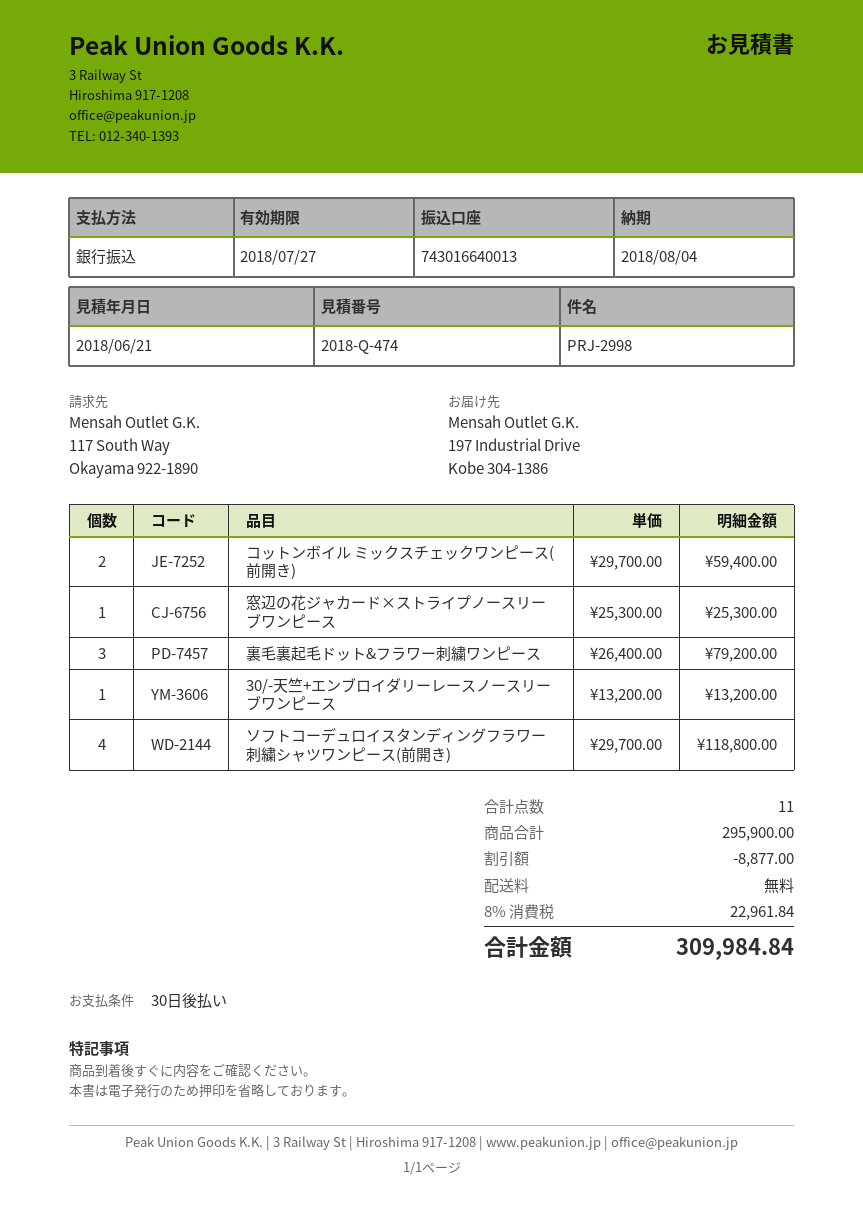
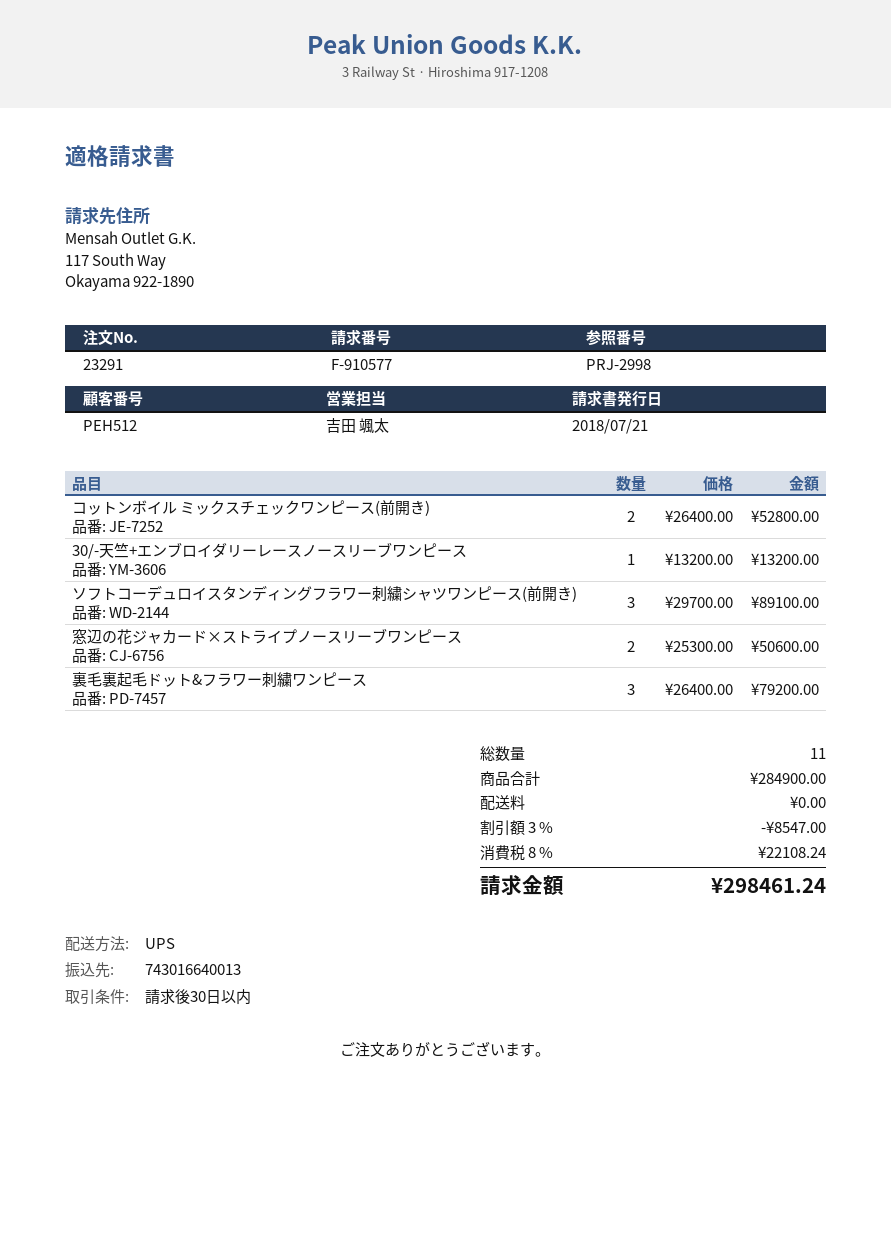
コットンボイル ミックスチェックワンピース(前開き): 2 x 29700.00 = 59400.00 -> 2 x 26400.00 = 52800.00
窓辺の花ジャカード×ストライプノースリーブワンピース: 1 x 25300.00 = 25300.00 -> 2 x 25300.00 = 50600.00
ソフトコーデュロイスタンディングフラワー刺繍シャツワンピース(前開き): 4 x 29700.00 = 118800.00 -> 3 x 29700.00 = 89100.00
subtotal: 295900.00 -> 284900.00
discount: 8877.00 -> 8547.00
tax: 8% = 22961.84 -> 8% = 22108.24
total: 309984.84 -> 298461.24

